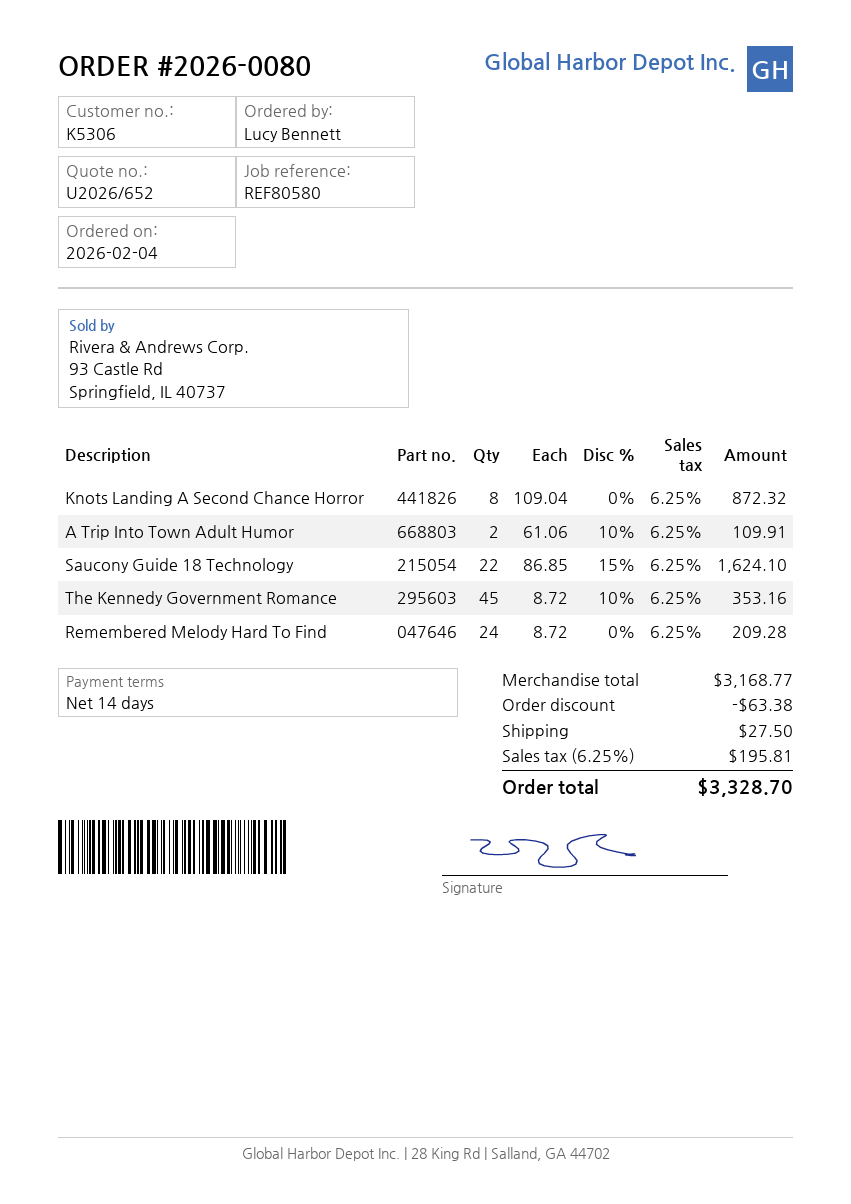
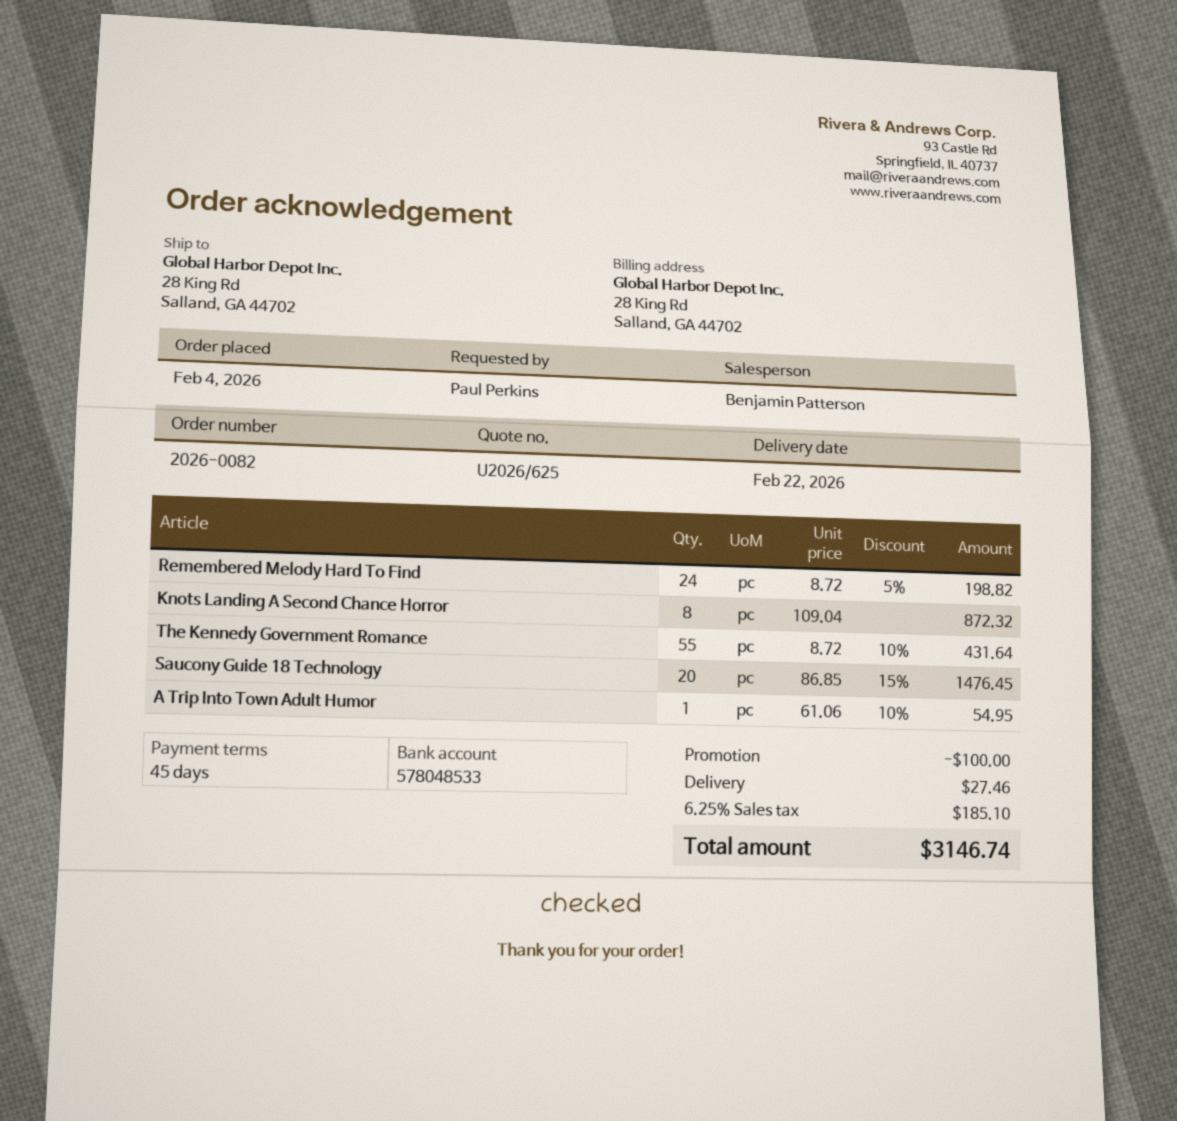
quote number: U2026/652 -> U2026/625
order number: 2026-0080 -> 2026-0082
payment terms: 14 days -> 45 days
ordered by: Lucy Bennett -> Paul Perkins
A Trip Into Town Adult Humor: 2 x 61.06 - 10% = 109.91 -> 1 x 61.06 - 10% = 54.95
Saucony Guide 18 Technology: 22 x 86.85 - 15% = 1624.10 -> 20 x 86.85 - 15% = 1476.45
The Kennedy Government Romance: 45 x 8.72 - 10% = 353.16 -> 55 x 8.72 - 10% = 431.64
Remembered Melody Hard To Find: 24 x 8.72 = 209.28 -> 24 x 8.72 - 5% = 198.82
discount: 63.38 -> 100.00
shipping: 27.50 -> 27.46
tax: 6.25% = 195.81 -> 6.25% = 185.10
total: 3328.70 -> 3146.74

